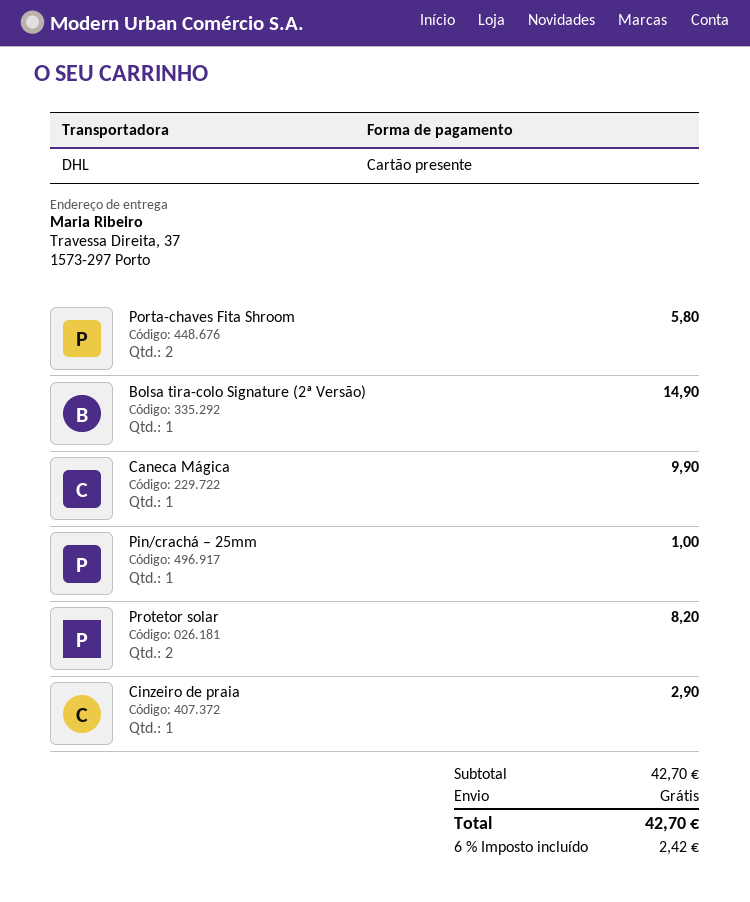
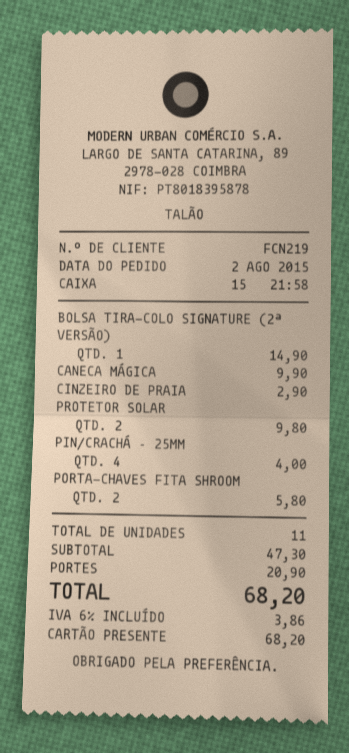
Pin/crachá – 25mm: 1 for 1.00 -> 4 for 4.00
Protetor solar: 2 for 8.20 -> 2 for 9.80
subtotal: 42.70 -> 47.30
shipping: 0.00 -> 20.90
tax: 6% = 2.42 -> 6% = 3.86
total: 42.70 -> 68.20

